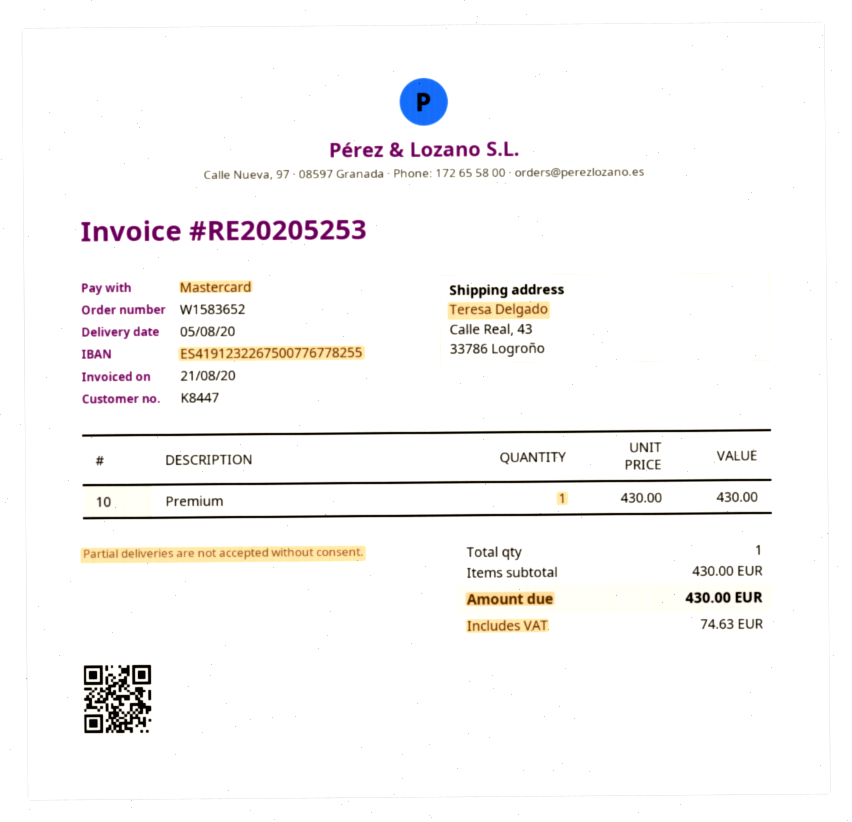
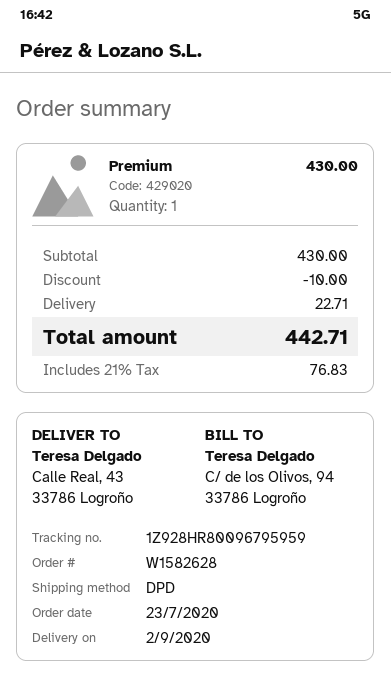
order number: W1583652 -> W1582628
delivery date: 2020-08-05 -> 2020-09-02
discount: none -> 10.00
shipping: none -> 22.71
tax: 74.63 -> 76.83
total: 430.00 -> 442.71

